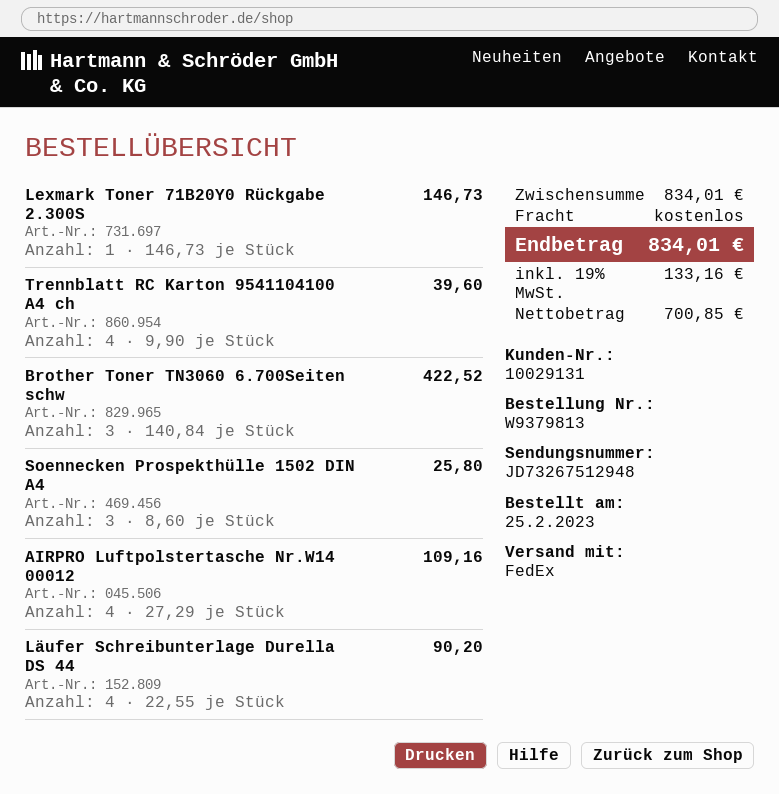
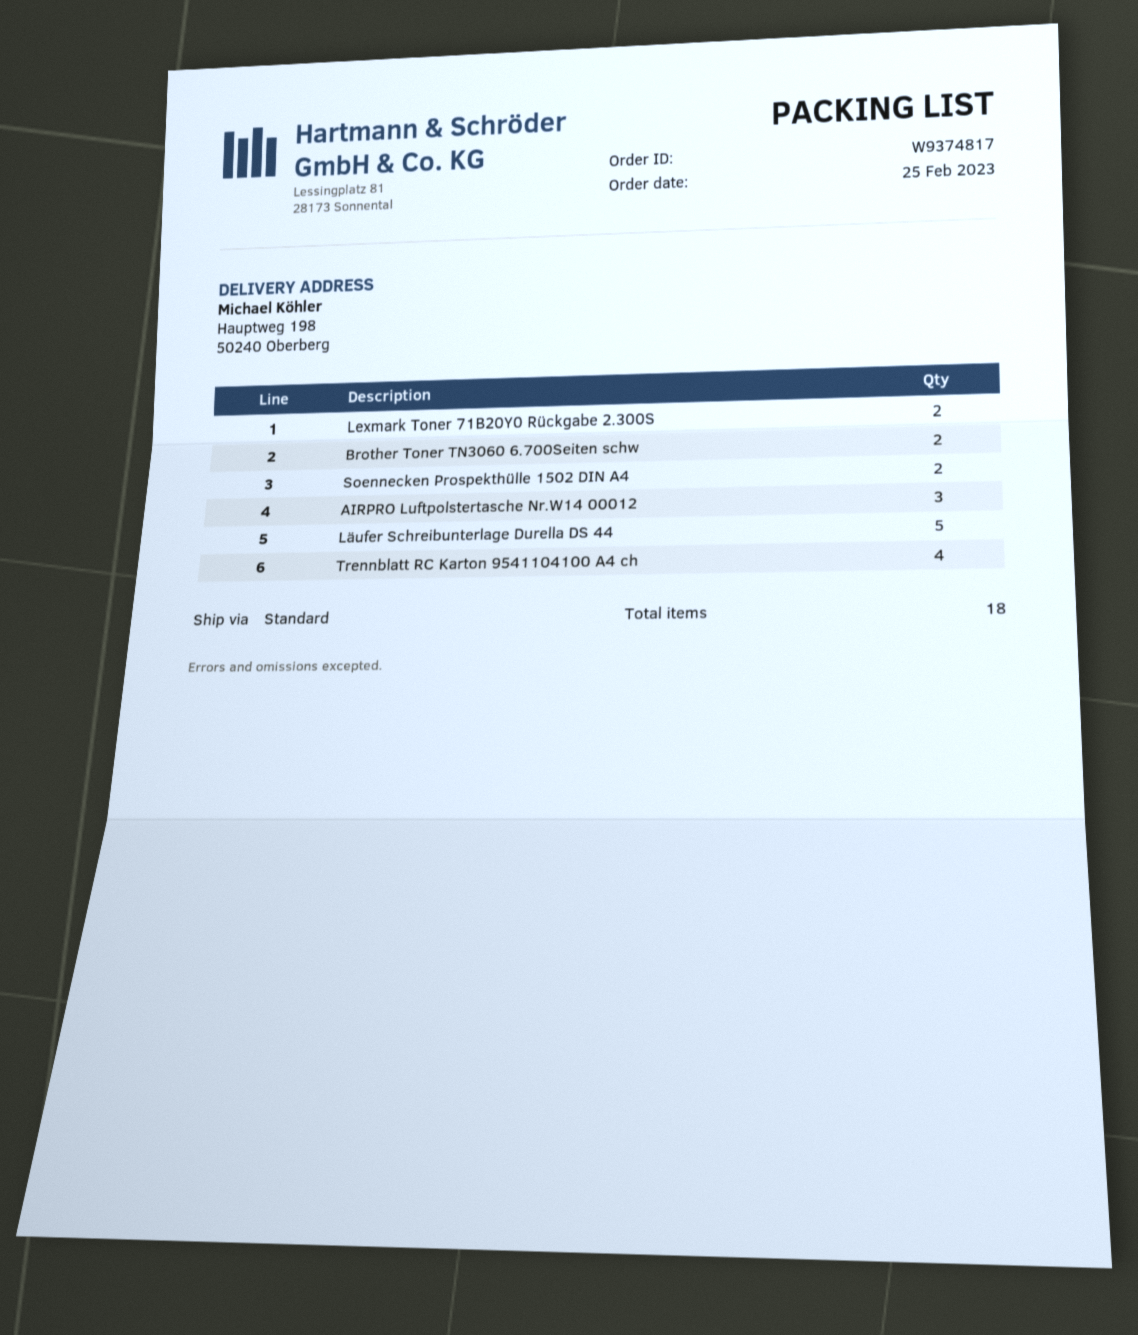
order number: W9379813 -> W9374817
shipping method: FedEx -> standard
Lexmark Toner 71B20Y0 Rückgabe 2.300S: 1 -> 2
Brother Toner TN3060 6.700Seiten schw: 3 -> 2
Soennecken Prospekthülle 1502 DIN A4: 3 -> 2
AIRPRO Luftpolstertasche Nr.W14 00012: 4 -> 3
Läufer Schreibunterlage Durella DS 44: 4 -> 5

